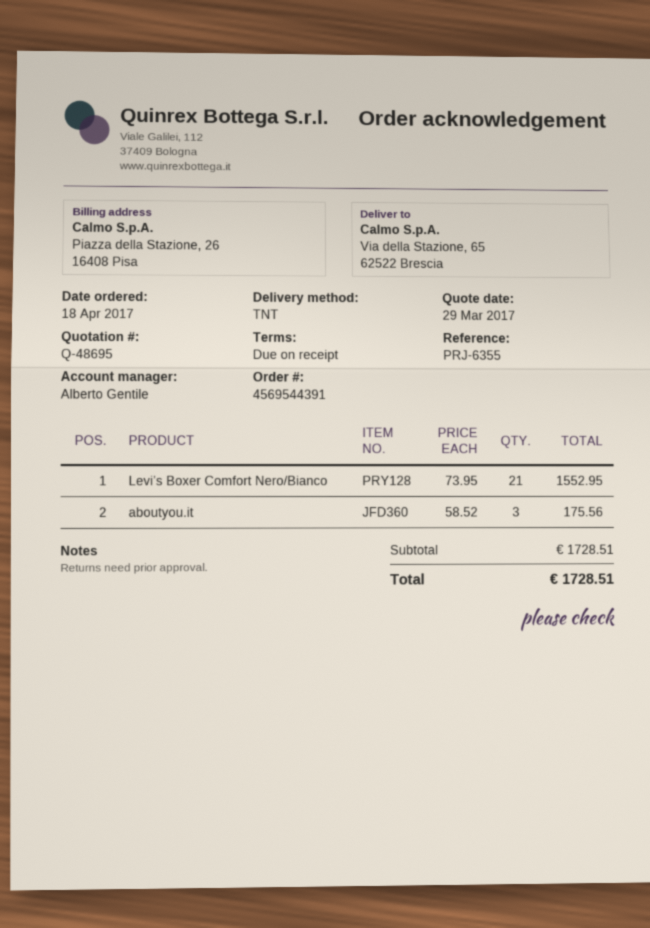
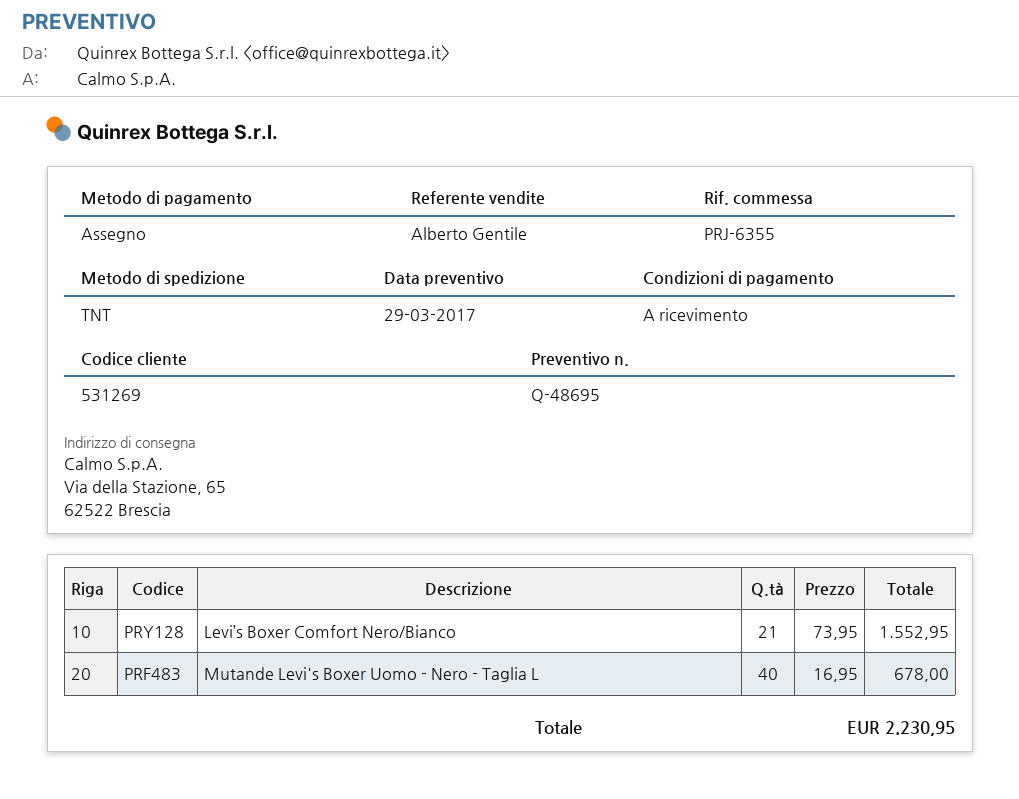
aboutyou.it: 3 x 58.52 = 175.56 -> none
Mutande Levi's Boxer Uomo - Nero - Taglia L: none -> 40 x 16.95 = 678.00
total: 1728.51 -> 2230.95

